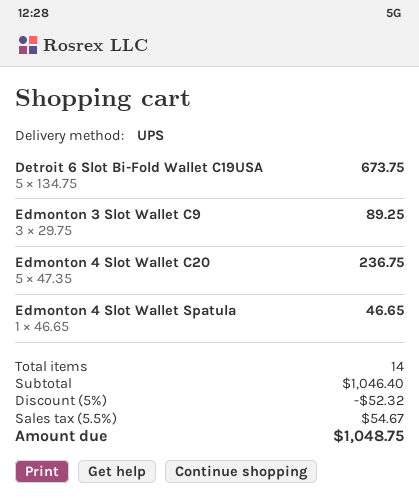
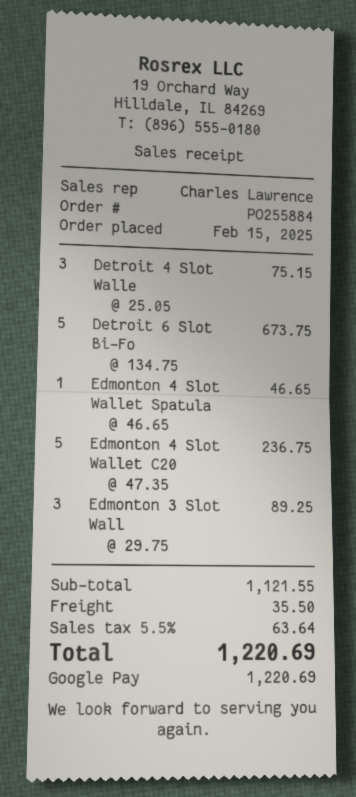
Detroit 4 Slot Walle: none -> 3 x 25.05 = 75.15
subtotal: 1046.40 -> 1121.55
discount: 5% = 52.32 -> none
shipping: none -> 35.50
tax: 5.5% = 54.67 -> 5.5% = 63.64
total: 1048.75 -> 1220.69

